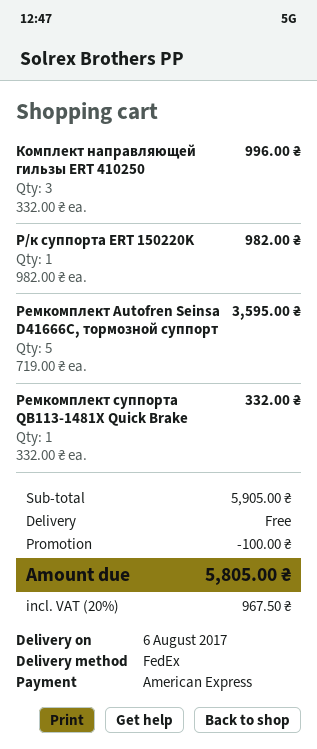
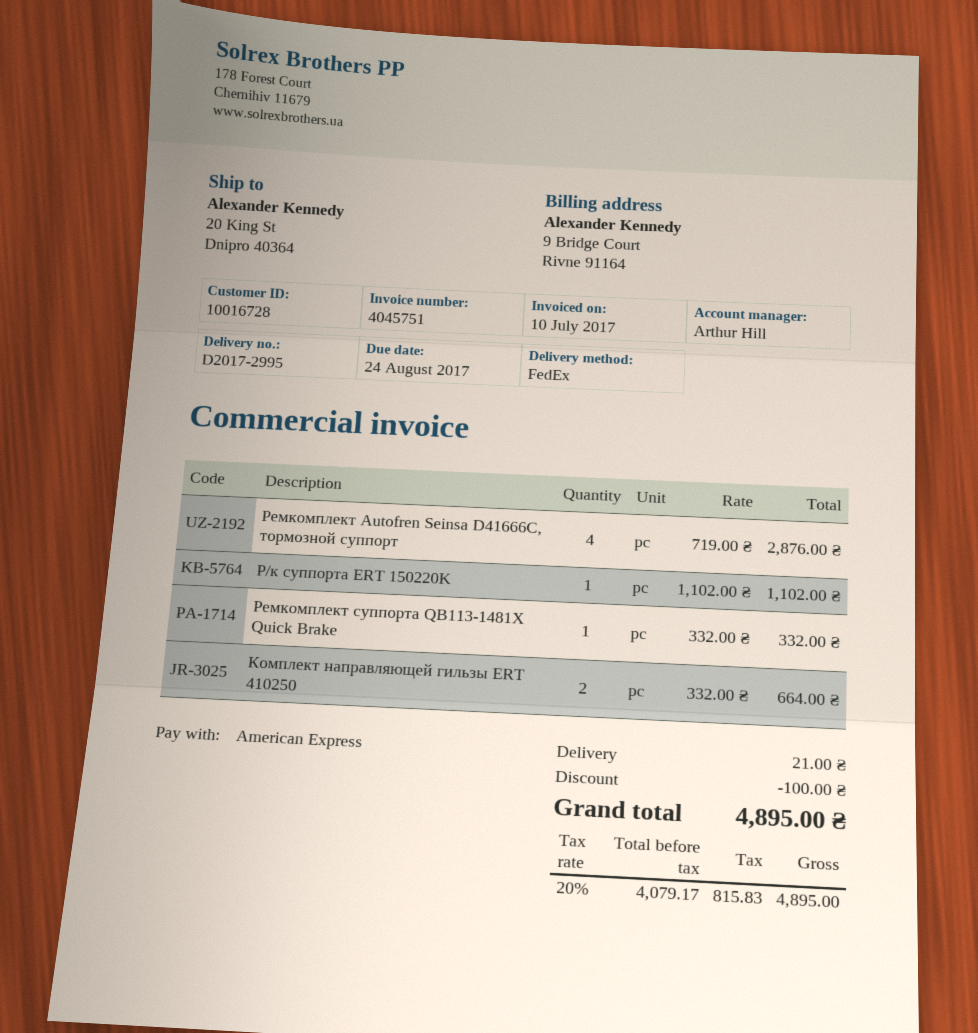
Комплект направляющей гильзы ERT 410250: 3 x 332.00 = 996.00 -> 2 x 332.00 = 664.00
Р/к суппорта ERT 150220K: 1 x 982.00 = 982.00 -> 1 x 1102.00 = 1102.00
Ремкомплект Autofren Seinsa D41666C, тормозной суппорт: 5 x 719.00 = 3595.00 -> 4 x 719.00 = 2876.00
shipping: 0.00 -> 21.00
tax: 20% = 967.50 -> 20% = 815.83
total: 5805.00 -> 4895.00

